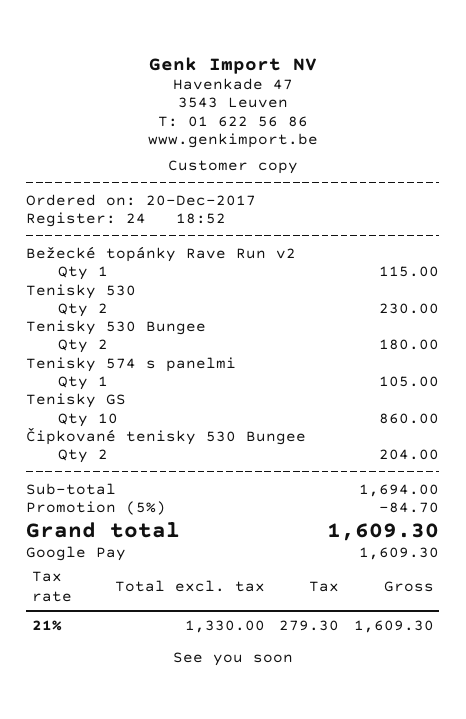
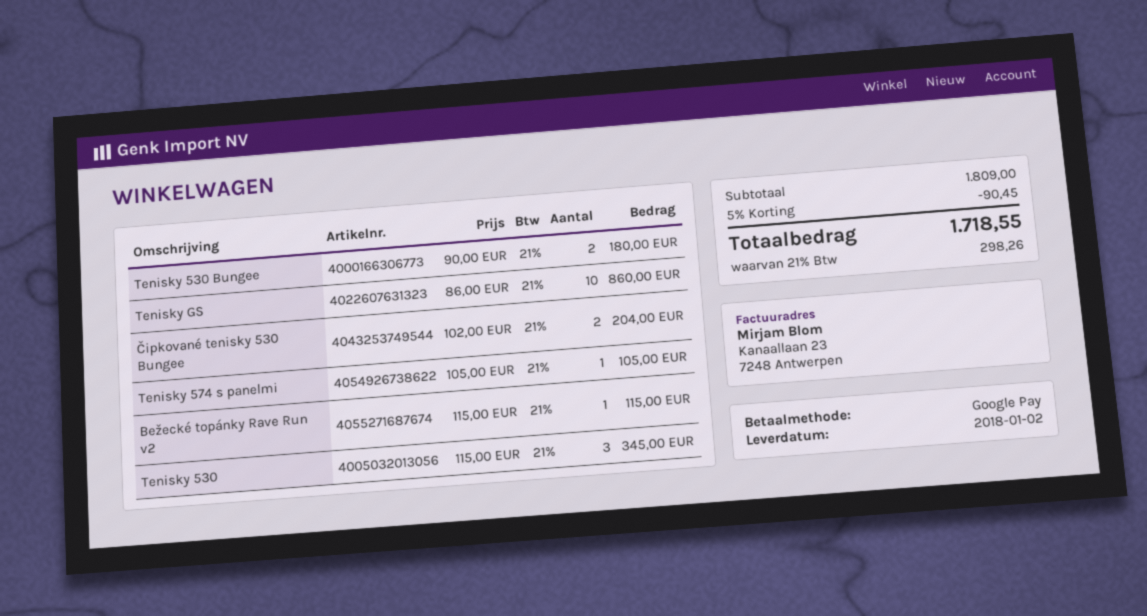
Tenisky 530: 2 for 230.00 -> 3 for 345.00
subtotal: 1694.00 -> 1809.00
discount: 5% = 84.70 -> 5% = 90.45
tax: 21% = 279.30 -> 21% = 298.26
total: 1609.30 -> 1718.55

